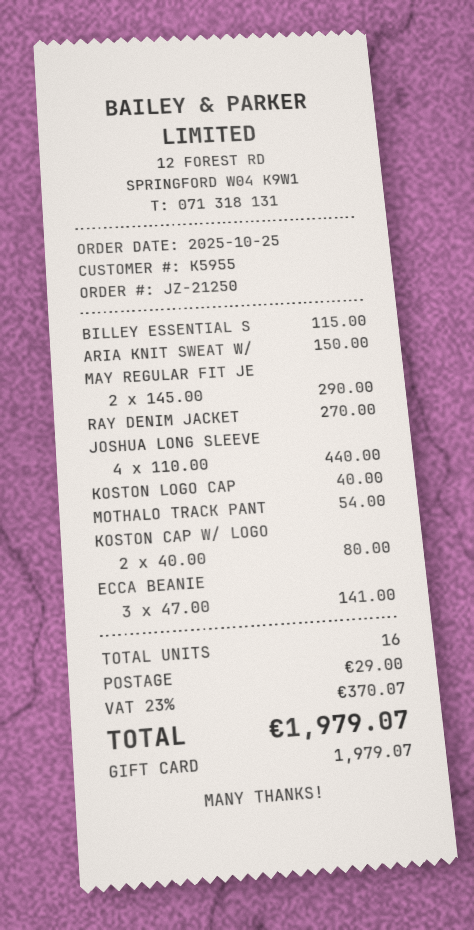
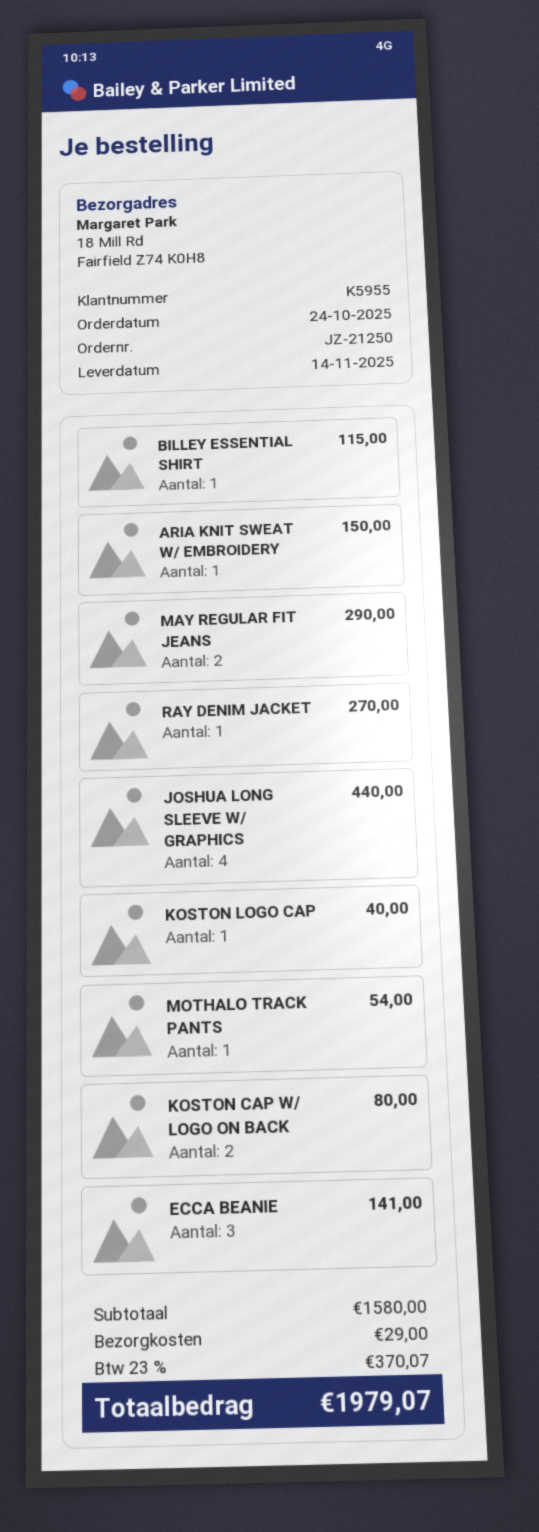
order date: 2025-10-25 -> 2025-10-24

